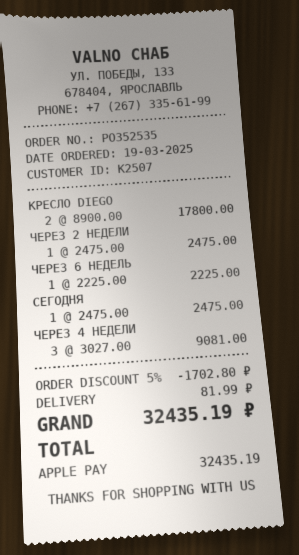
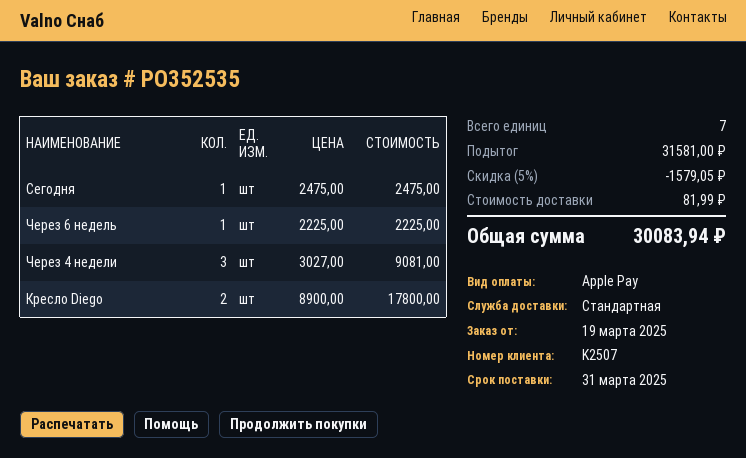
ЧЕРЕЗ 2 НЕДЕЛИ: 1 x 2475.00 = 2475.00 -> none
discount: 5% = 1702.80 -> 5% = 1579.05
total: 32435.19 -> 30083.94

